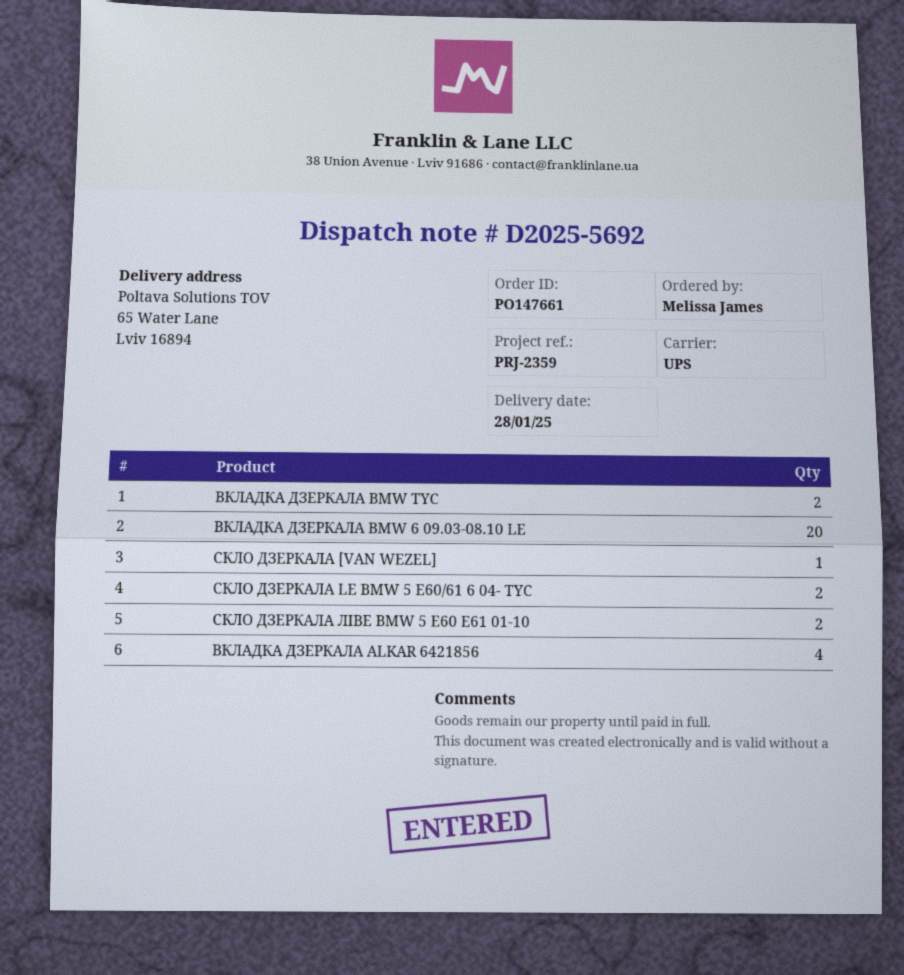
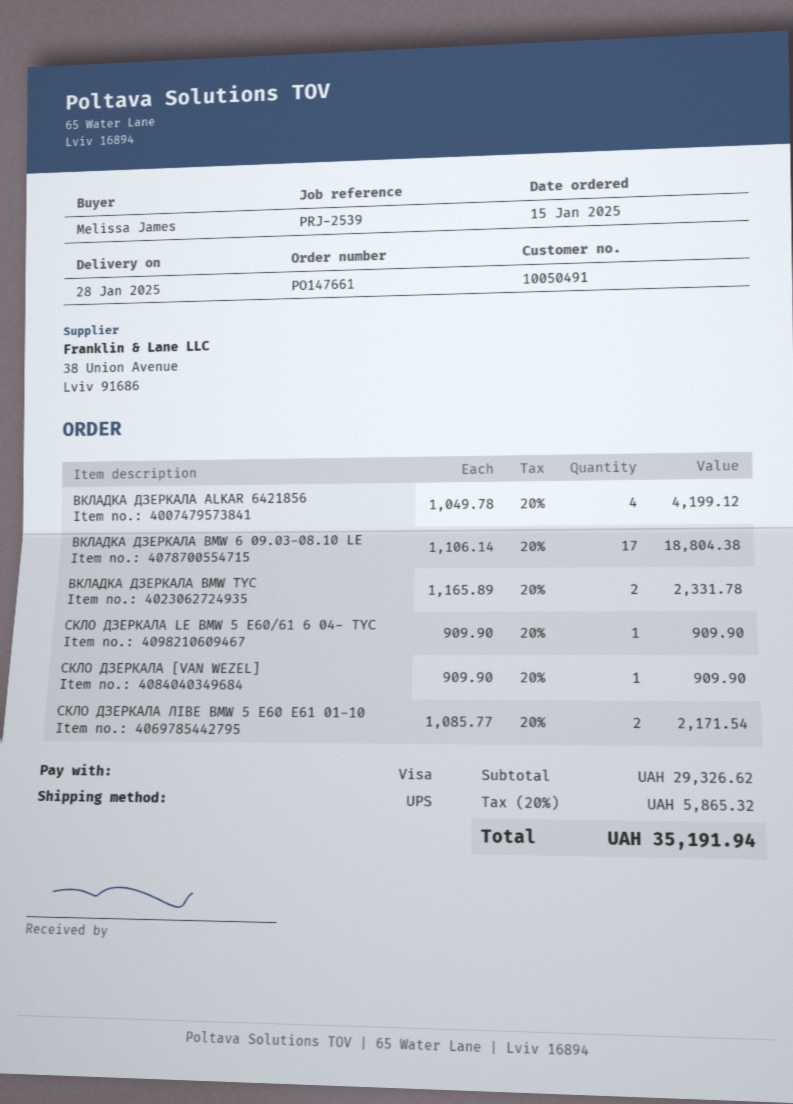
reference: PRJ-2359 -> PRJ-2539
ВКЛАДКА ДЗЕРКАЛА BMW 6 09.03-08.10 LE: 20 -> 17
СКЛО ДЗЕРКАЛА LE BMW 5 E60/61 6 04- TYC: 2 -> 1

